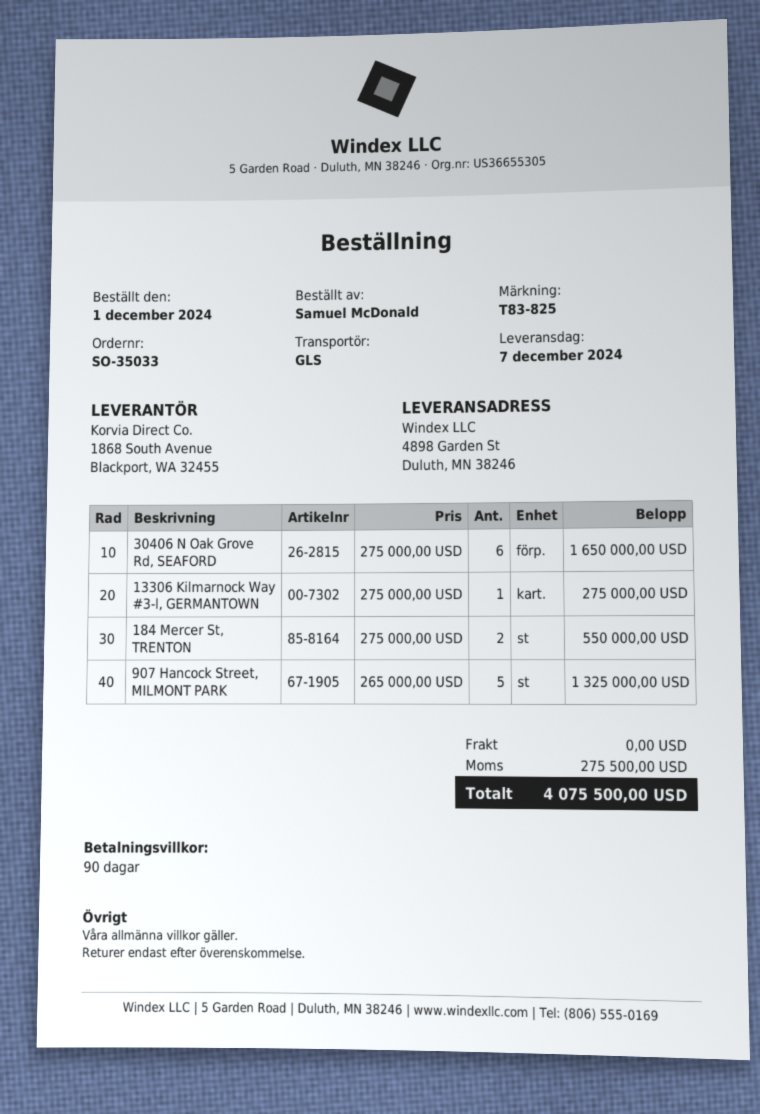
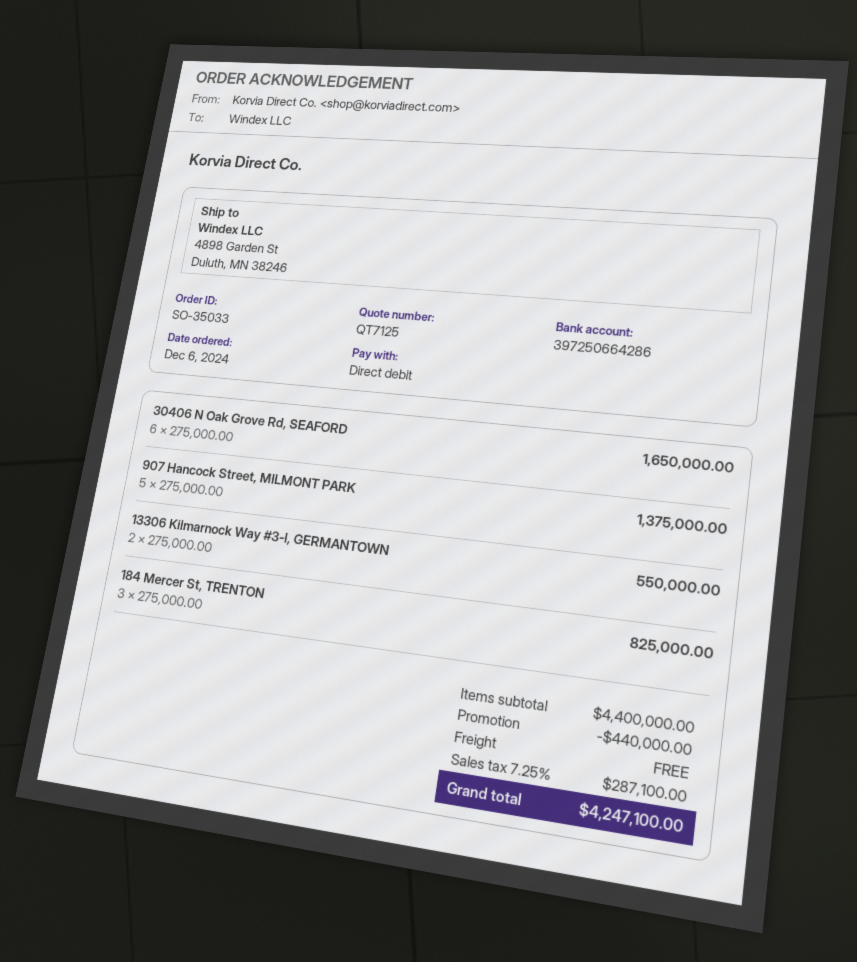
order date: 2024-12-01 -> 2024-12-06
13306 Kilmarnock Way #3-l, GERMANTOWN: 1 x 275000.00 = 275000.00 -> 2 x 275000.00 = 550000.00
184 Mercer St, TRENTON: 2 x 275000.00 = 550000.00 -> 3 x 275000.00 = 825000.00
907 Hancock Street, MILMONT PARK: 5 x 265000.00 = 1325000.00 -> 5 x 275000.00 = 1375000.00
discount: none -> 440000.00
tax: 275500.00 -> 287100.00
total: 4075500.00 -> 4247100.00

